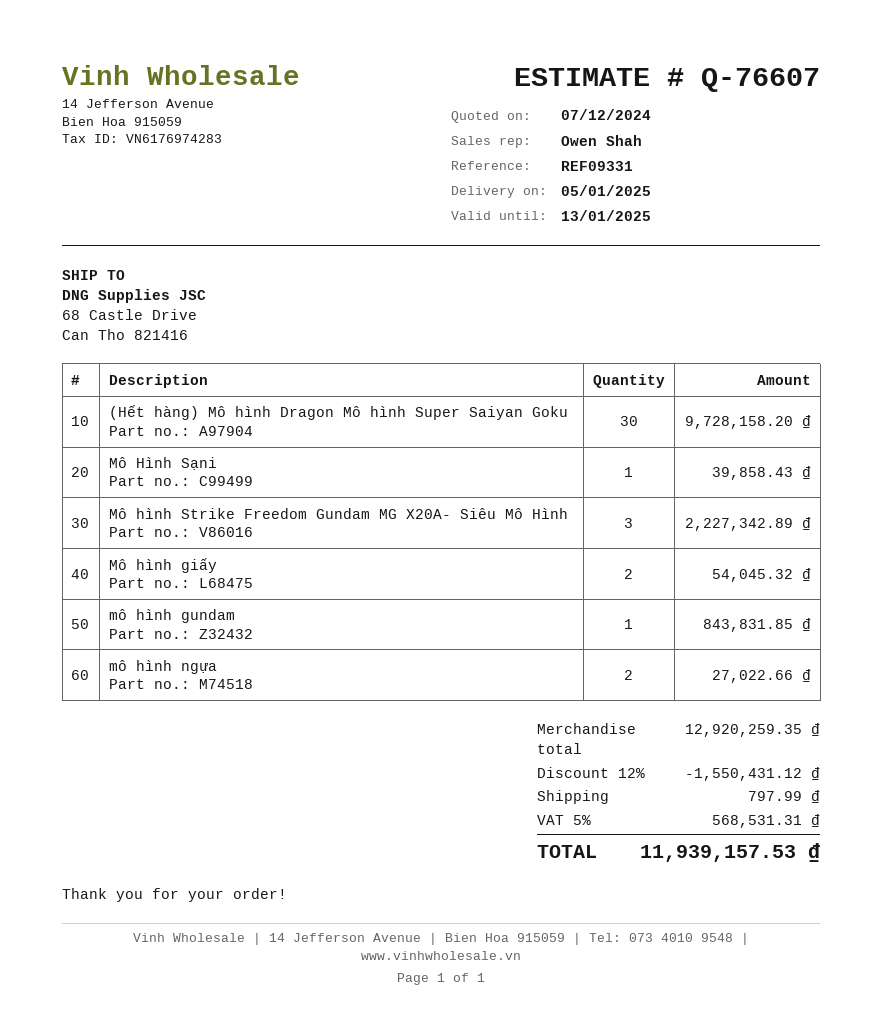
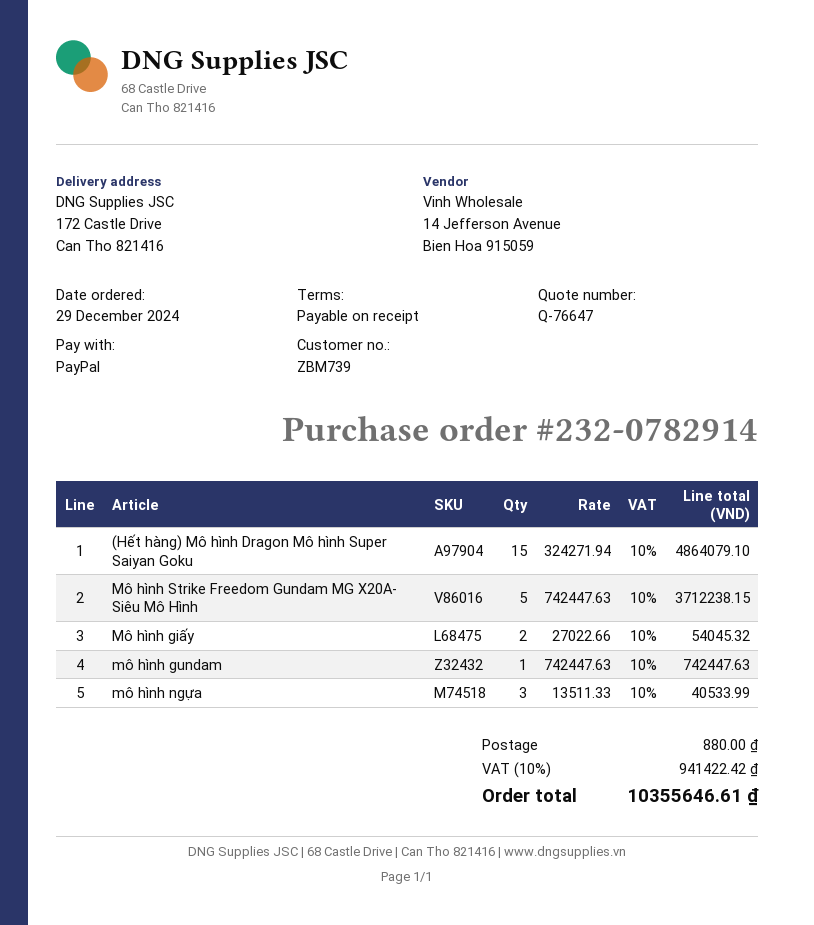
quote number: Q-76607 -> Q-76647
ship to: 68 Castle Drive, Can Tho 821416 -> 172 Castle Drive, Can Tho 821416
(Hết hàng) Mô hình Dragon Mô hình Super Saiyan Goku: 30 for 9728158.20 -> 15 for 4864079.10
Mô Hình Sạni: 1 for 39858.43 -> none
Mô hình Strike Freedom Gundam MG X20A- Siêu Mô Hình: 3 for 2227342.89 -> 5 for 3712238.15
mô hình gundam: 1 for 843831.85 -> 1 for 742447.63
mô hình ngựa: 2 for 27022.66 -> 3 for 40533.99
discount: 12% = 1550431.12 -> none
shipping: 797.99 -> 880.00
tax: 5% = 568531.31 -> 10% = 941422.42
total: 11939157.53 -> 10355646.61

